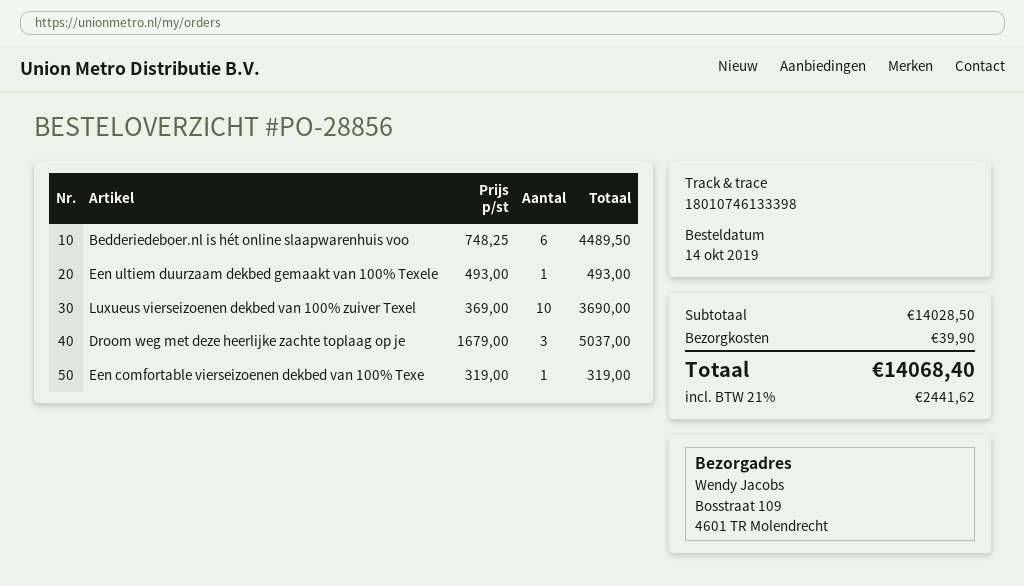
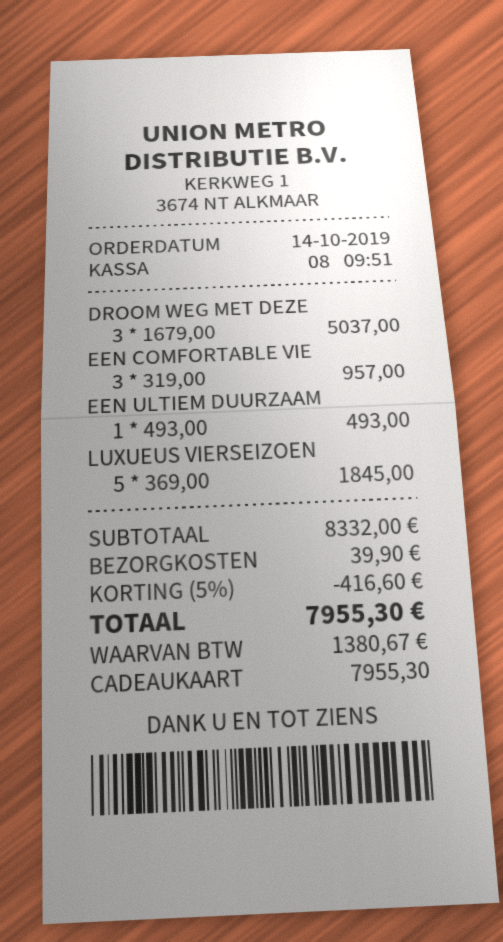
Bedderiedeboer.nl is hét online slaapwarenhuis voo: 6 x 748.25 = 4489.50 -> none
Luxueus vierseizoenen dekbed van 100% zuiver Texel: 10 x 369.00 = 3690.00 -> 5 x 369.00 = 1845.00
Een comfortable vierseizoenen dekbed van 100% Texe: 1 x 319.00 = 319.00 -> 3 x 319.00 = 957.00
subtotal: 14028.50 -> 8332.00
discount: none -> 5% = 416.60
tax: 2441.62 -> 1380.67
total: 14068.40 -> 7955.30

